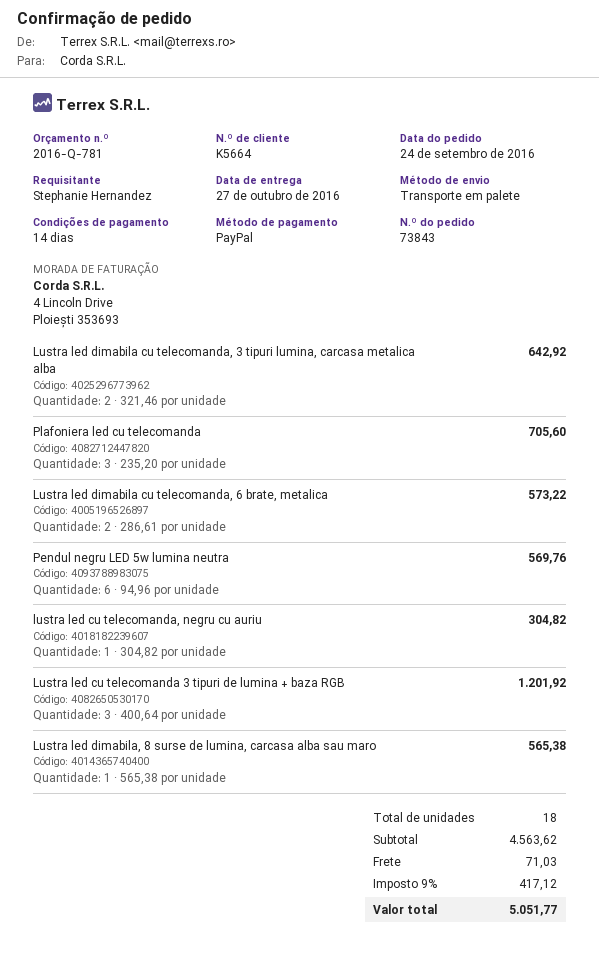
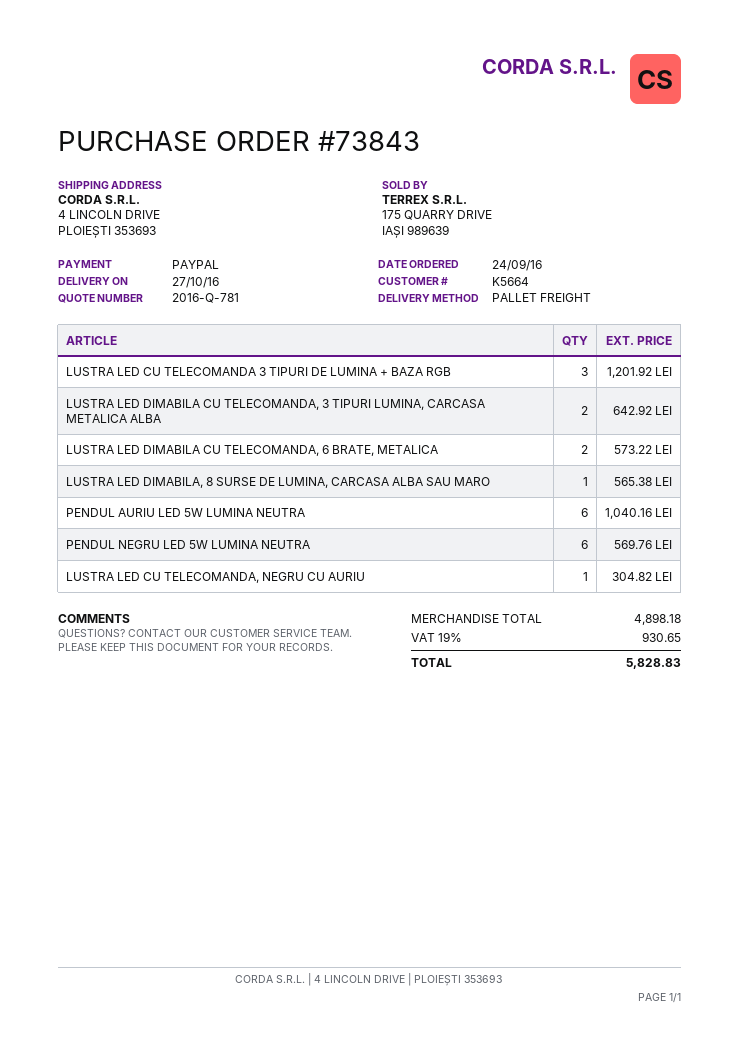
Plafoniera led cu telecomanda: 3 for 705.60 -> none
PENDUL AURIU LED 5W LUMINA NEUTRA: none -> 6 for 1040.16
subtotal: 4563.62 -> 4898.18
shipping: 71.03 -> none
tax: 9% = 417.12 -> 19% = 930.65
total: 5051.77 -> 5828.83

